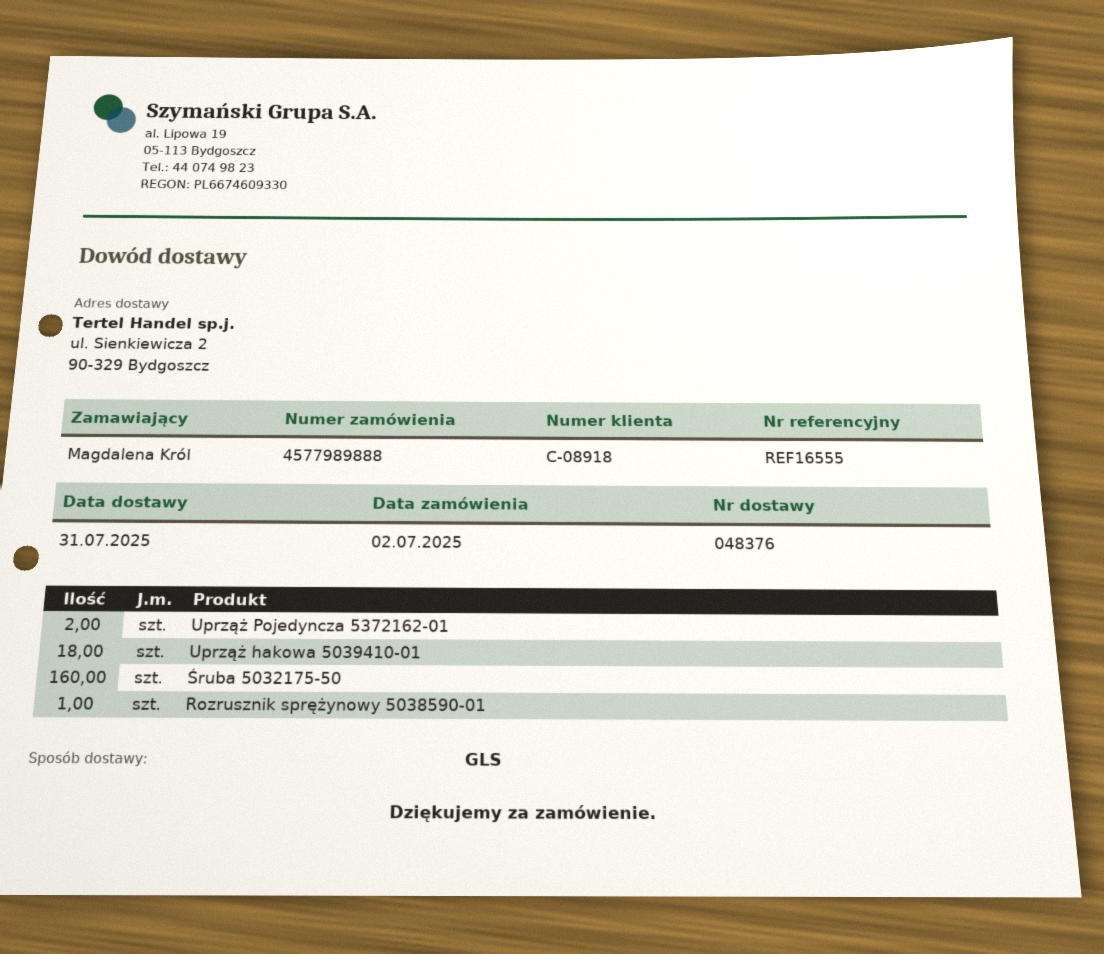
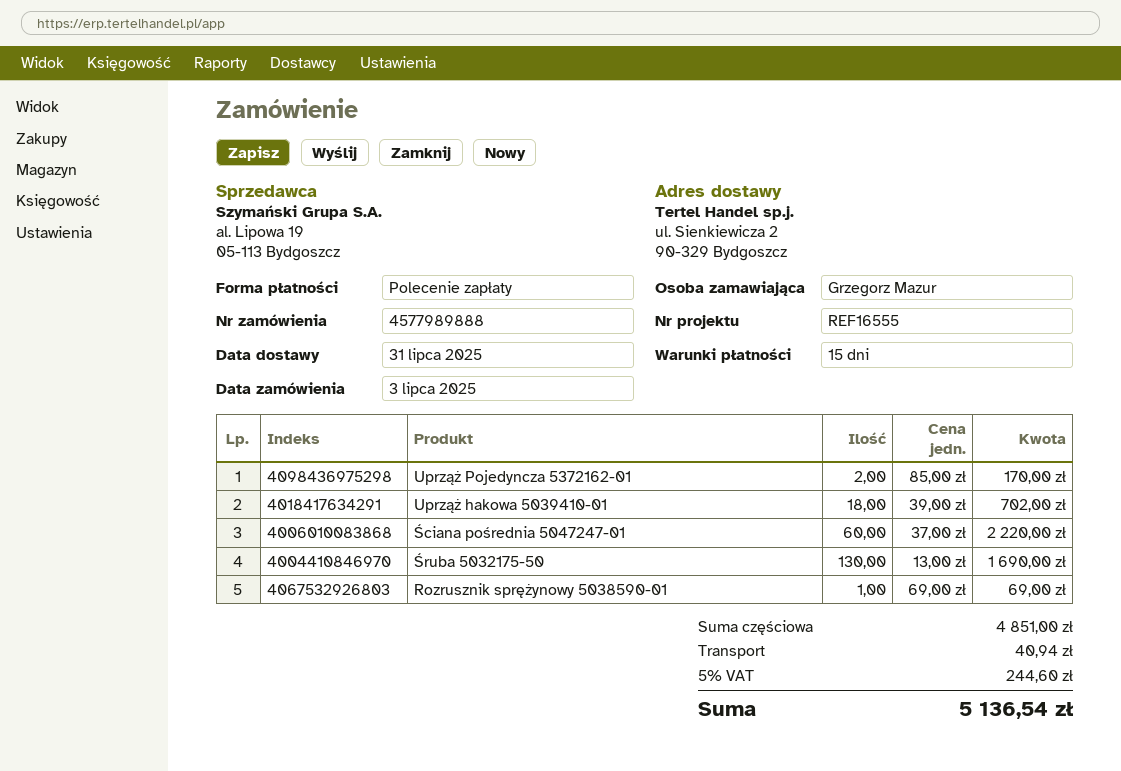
order date: 2025-07-02 -> 2025-07-03
ordered by: Magdalena Król -> Grzegorz Mazur
Śruba 5032175-50: 160 -> 130
Ściana pośrednia 5047247-01: none -> 60

